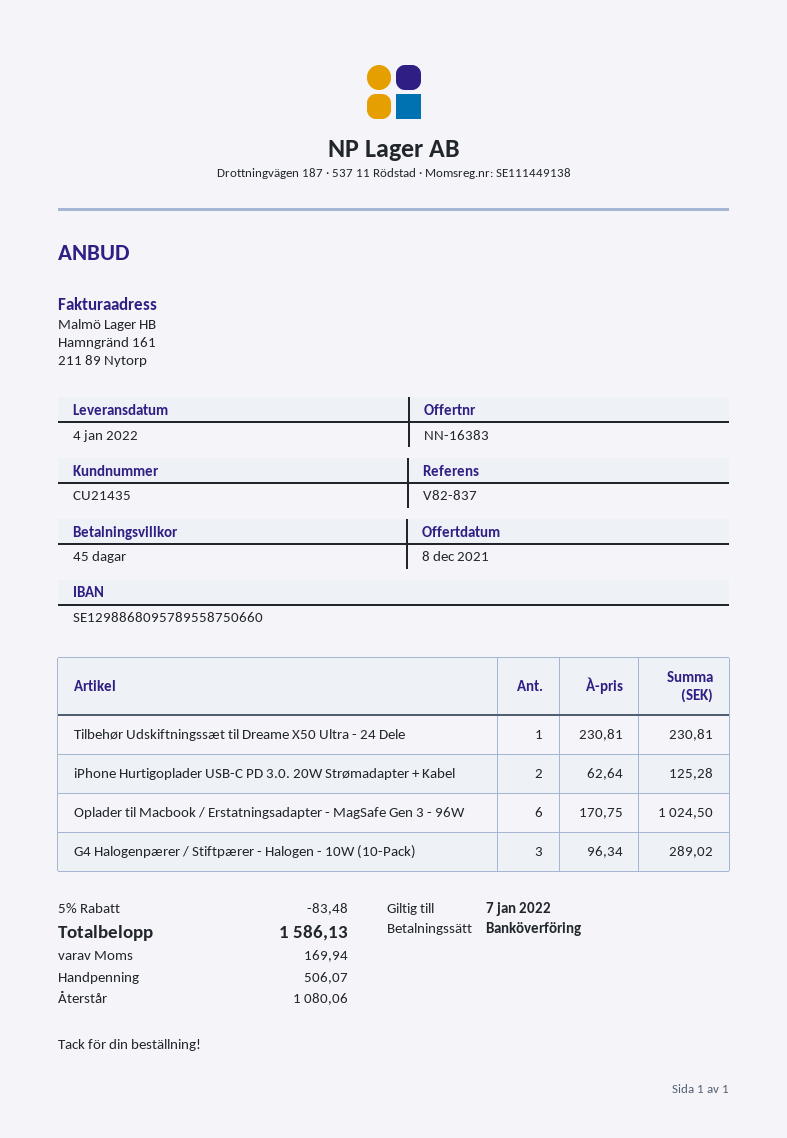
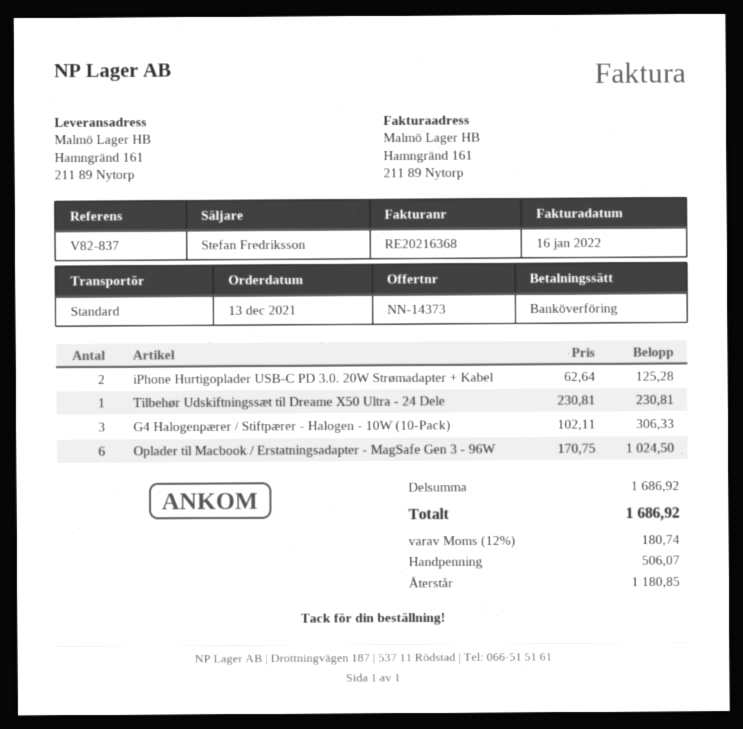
quote number: NN-16383 -> NN-14373
G4 Halogenpærer / Stiftpærer - Halogen - 10W (10-Pack): 3 x 96.34 = 289.02 -> 3 x 102.11 = 306.33
discount: 5% = 83.48 -> none
tax: 169.94 -> 180.74
total: 1586.13 -> 1686.92
balance: 1080.06 -> 1180.85

